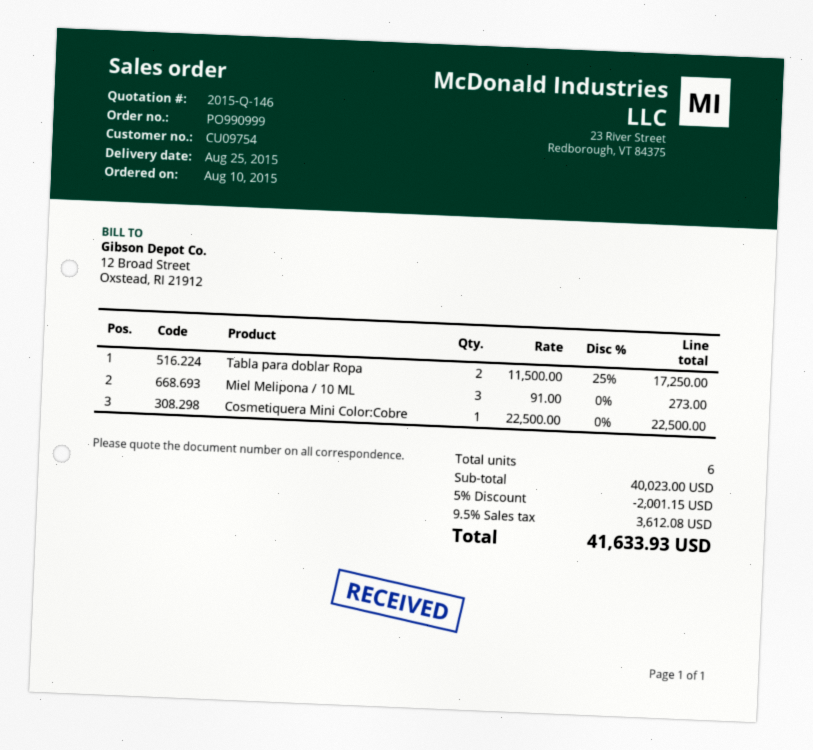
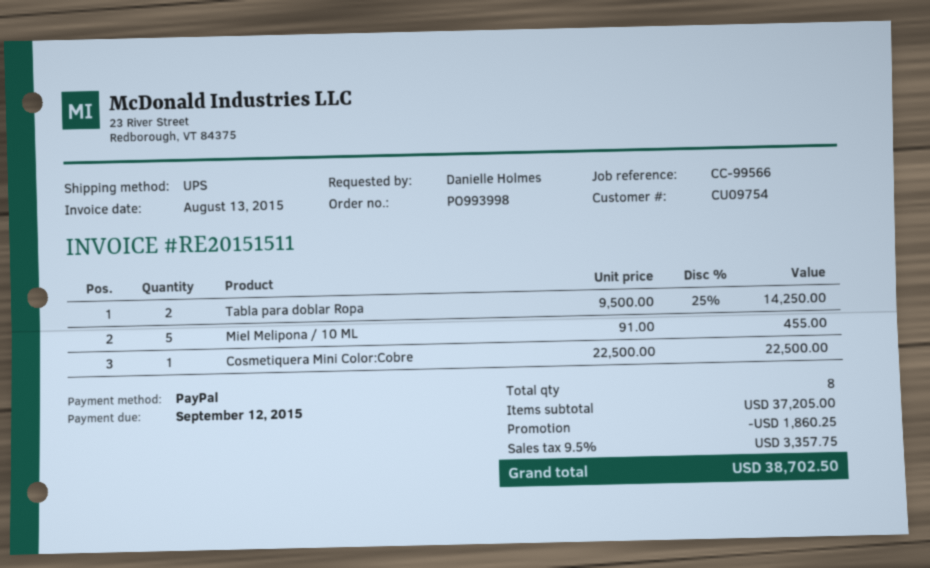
order number: PO990999 -> PO993998
Tabla para doblar Ropa: 2 x 11500.00 - 25% = 17250.00 -> 2 x 9500.00 - 25% = 14250.00
Miel Melipona / 10 ML: 3 x 91.00 = 273.00 -> 5 x 91.00 = 455.00
total quantity: 6 -> 8
subtotal: 40023.00 -> 37205.00
discount: 2001.15 -> 1860.25
tax: 9.5% = 3612.08 -> 9.5% = 3357.75
total: 41633.93 -> 38702.50

